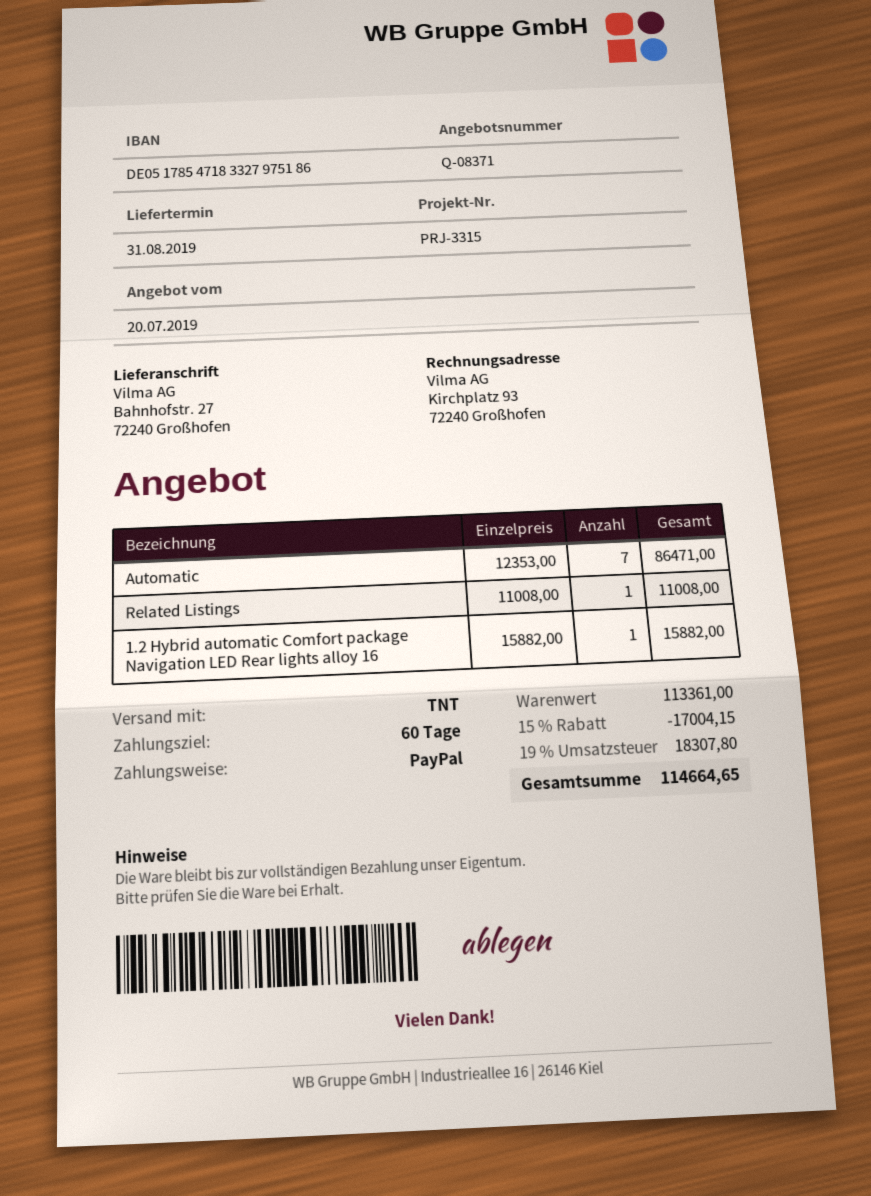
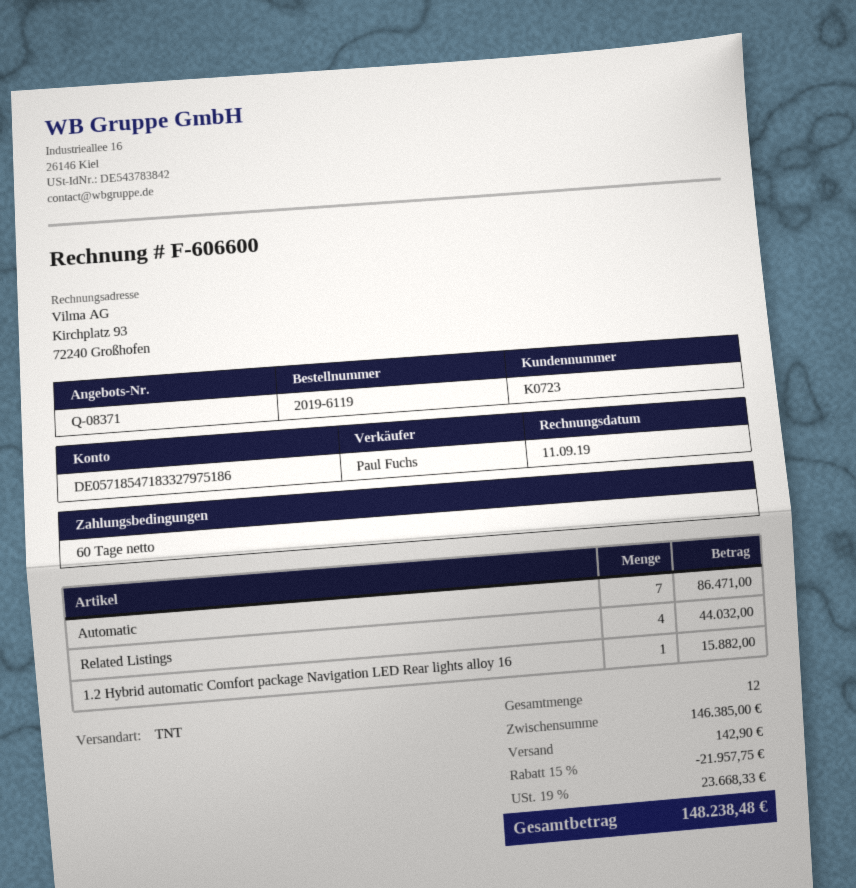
bank account: DE05178547183327975186 -> DE05718547183327975186
Related Listings: 1 for 11008.00 -> 4 for 44032.00
subtotal: 113361.00 -> 146385.00
discount: 15% = 17004.15 -> 15% = 21957.75
shipping: none -> 142.90
tax: 19% = 18307.80 -> 19% = 23668.33
total: 114664.65 -> 148238.48

